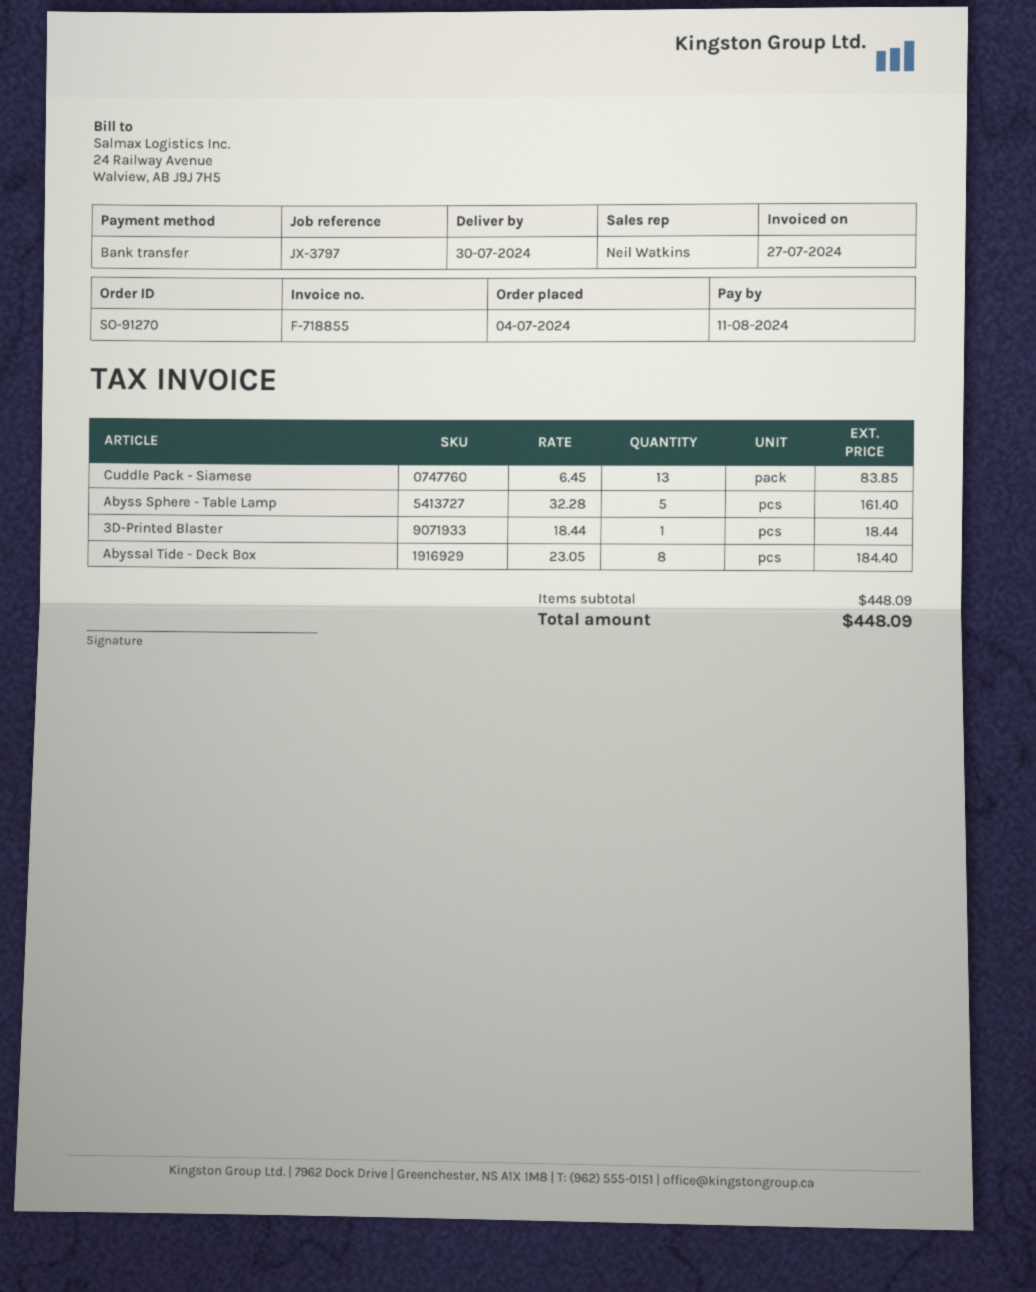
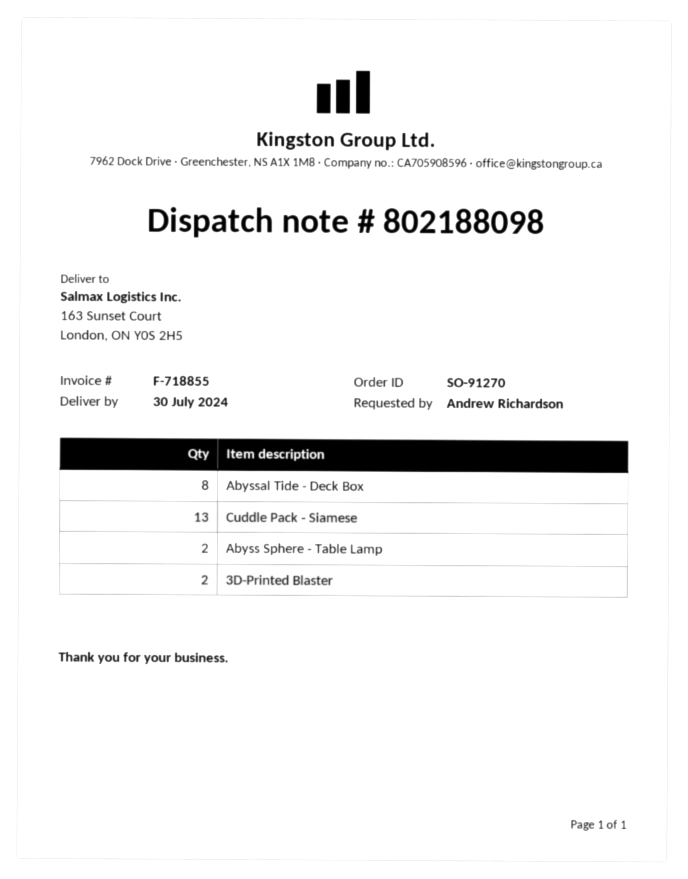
Abyss Sphere - Table Lamp: 5 -> 2
3D-Printed Blaster: 1 -> 2

